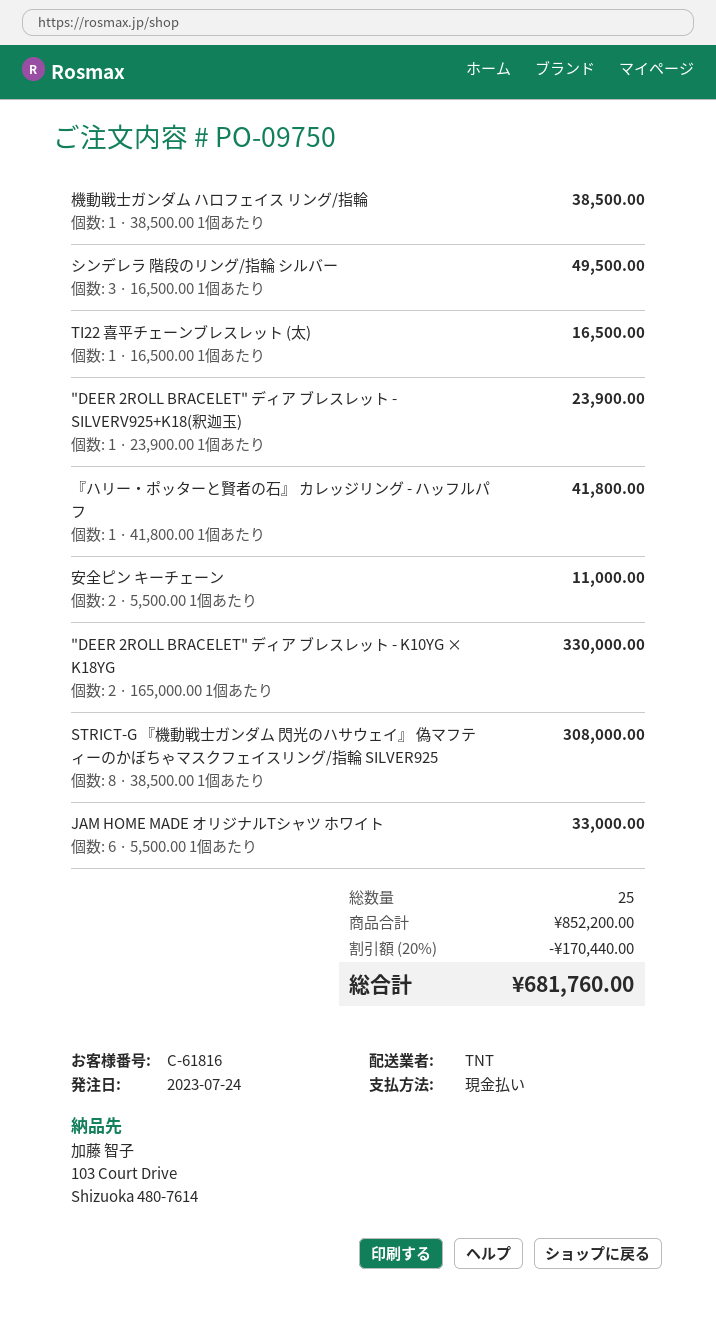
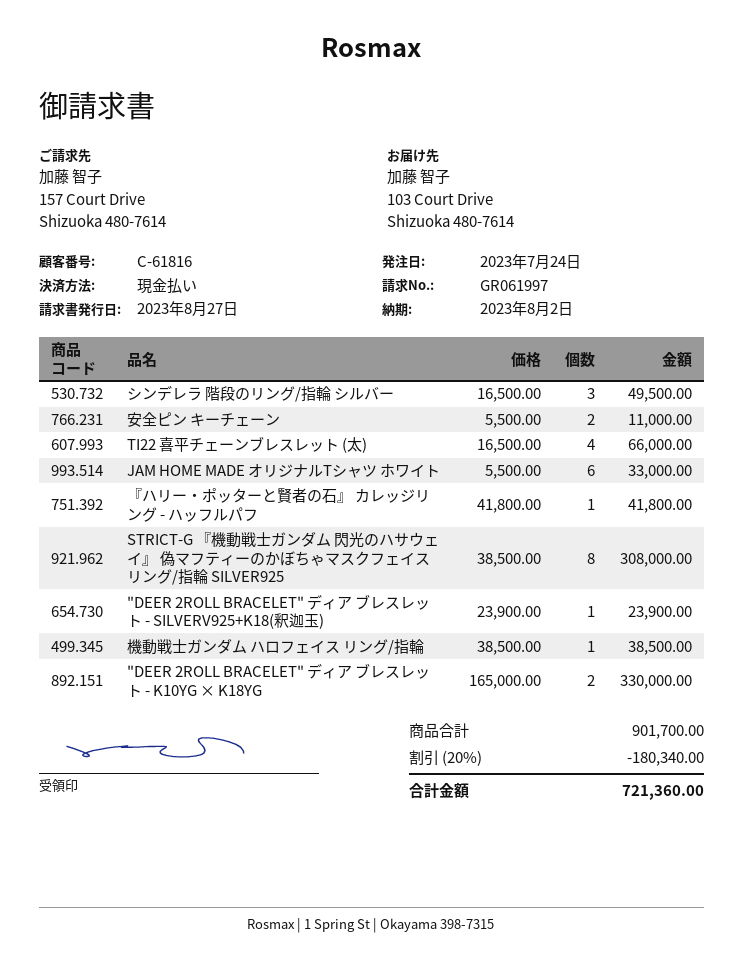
TI22 喜平チェーンブレスレット (太): 1 x 16500.00 = 16500.00 -> 4 x 16500.00 = 66000.00
subtotal: 852200.00 -> 901700.00
discount: 20% = 170440.00 -> 20% = 180340.00
total: 681760.00 -> 721360.00

